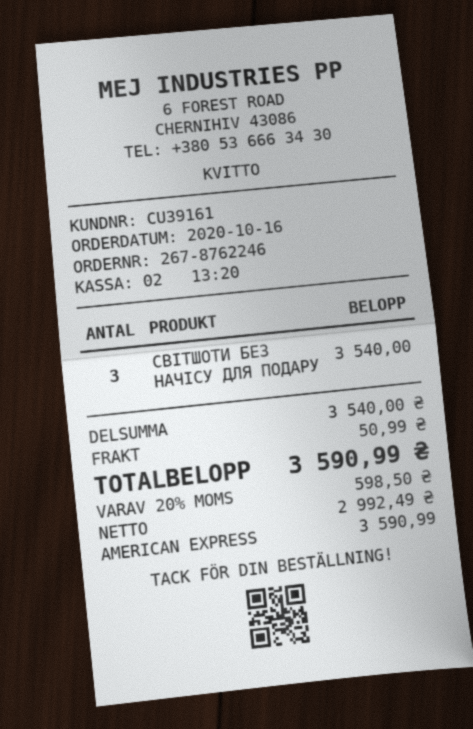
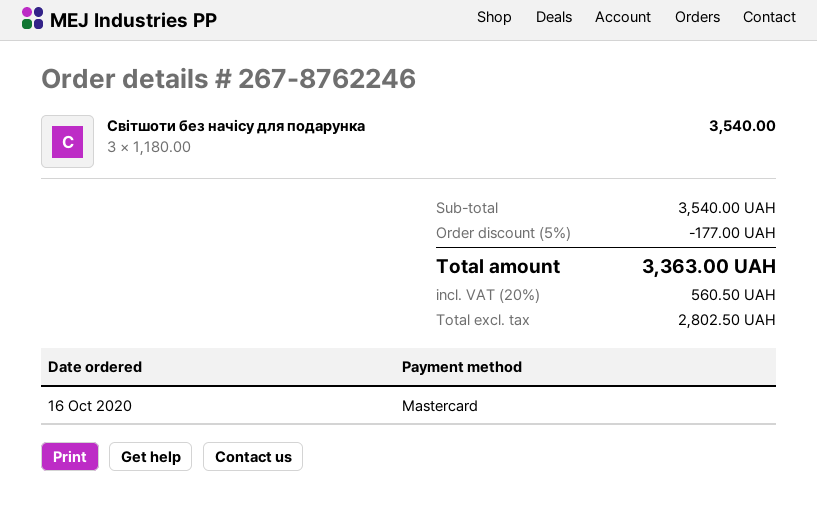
payment method: American Express -> Mastercard
discount: none -> 5% = 177.00
shipping: 50.99 -> none
net: 2992.49 -> 2802.50
tax: 20% = 598.50 -> 20% = 560.50
total: 3590.99 -> 3363.00

